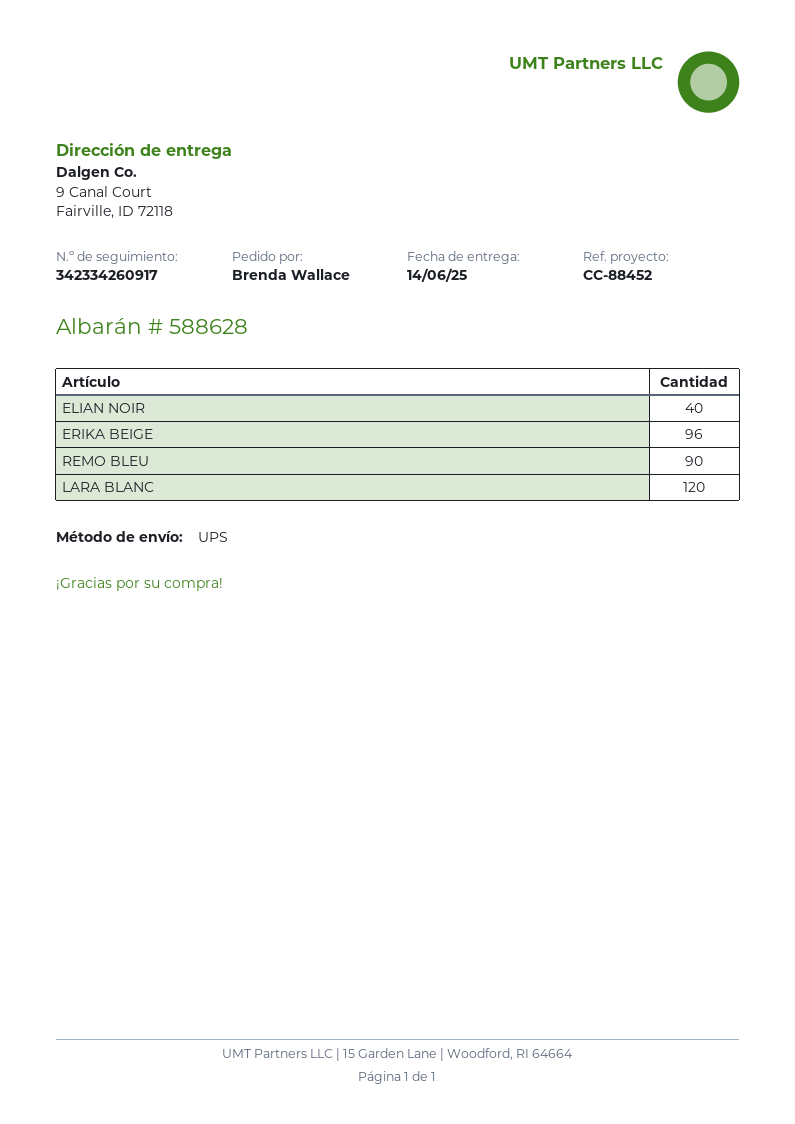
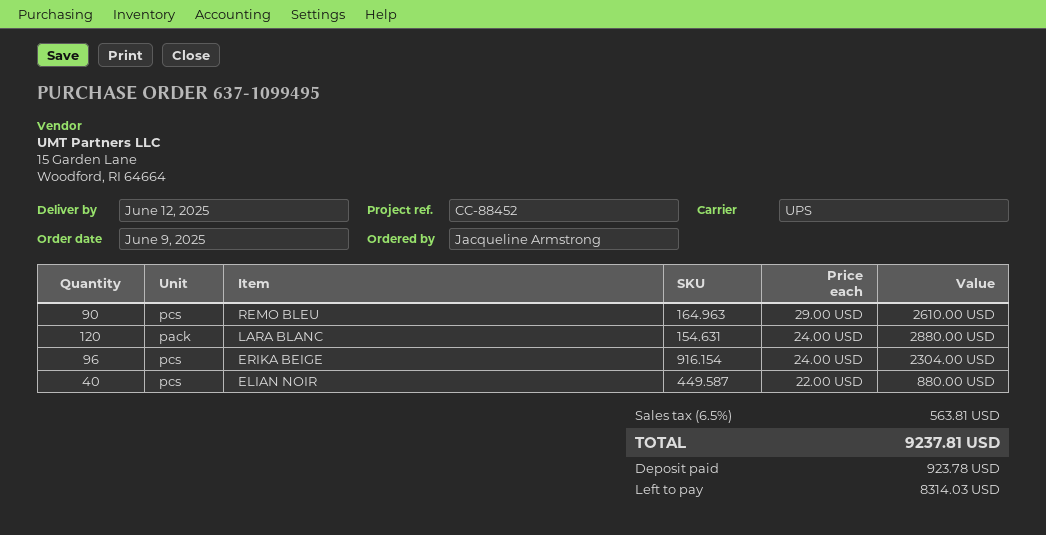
delivery date: 2025-06-14 -> 2025-06-12
ordered by: Brenda Wallace -> Jacqueline Armstrong

